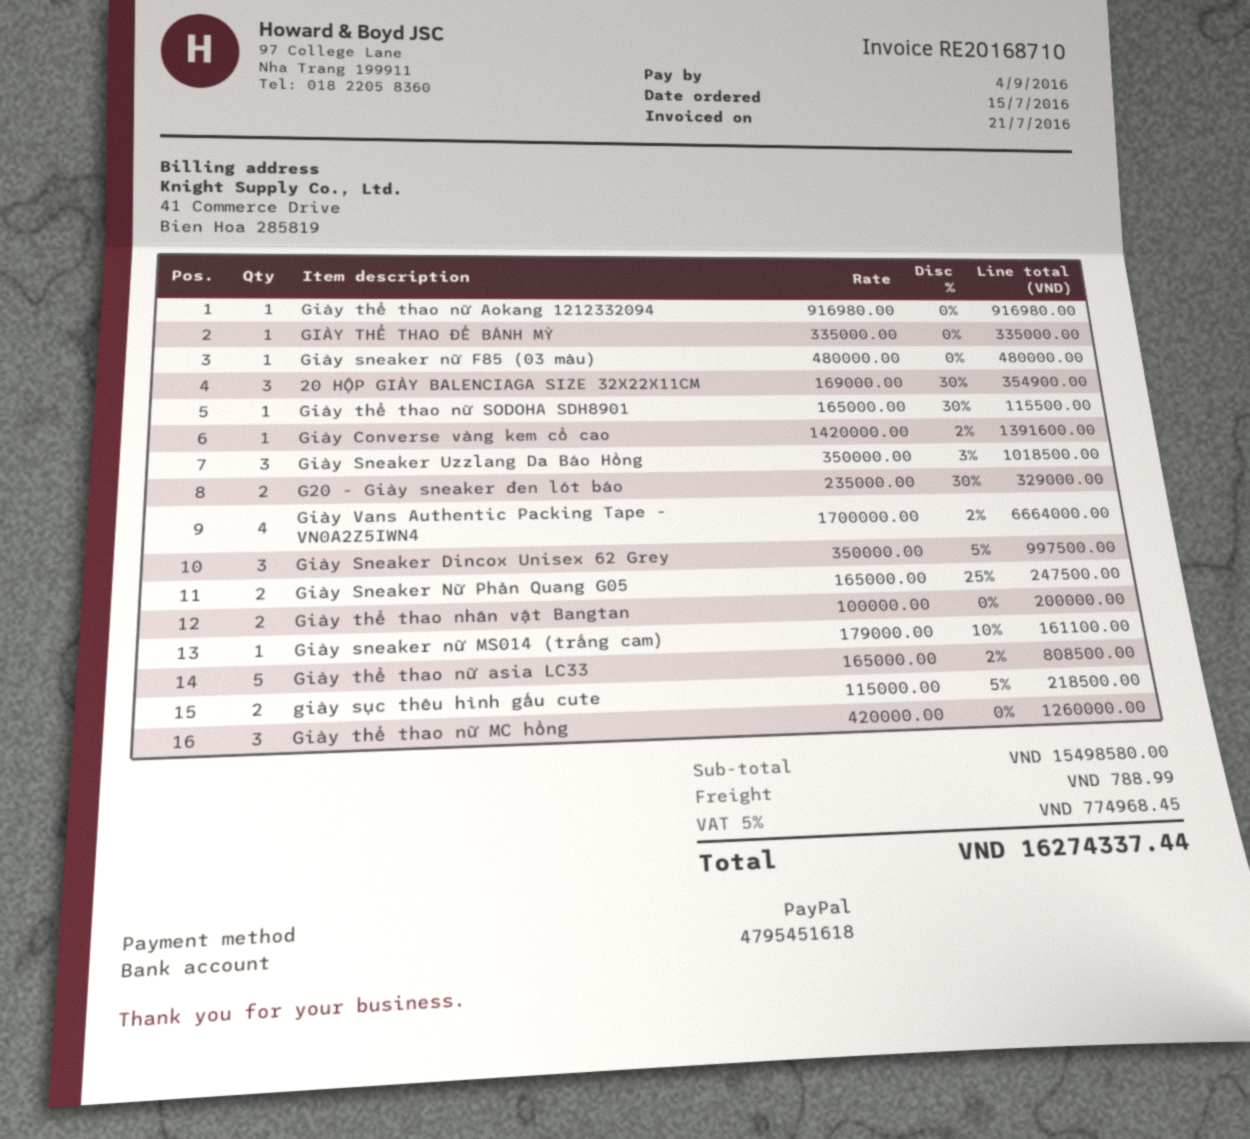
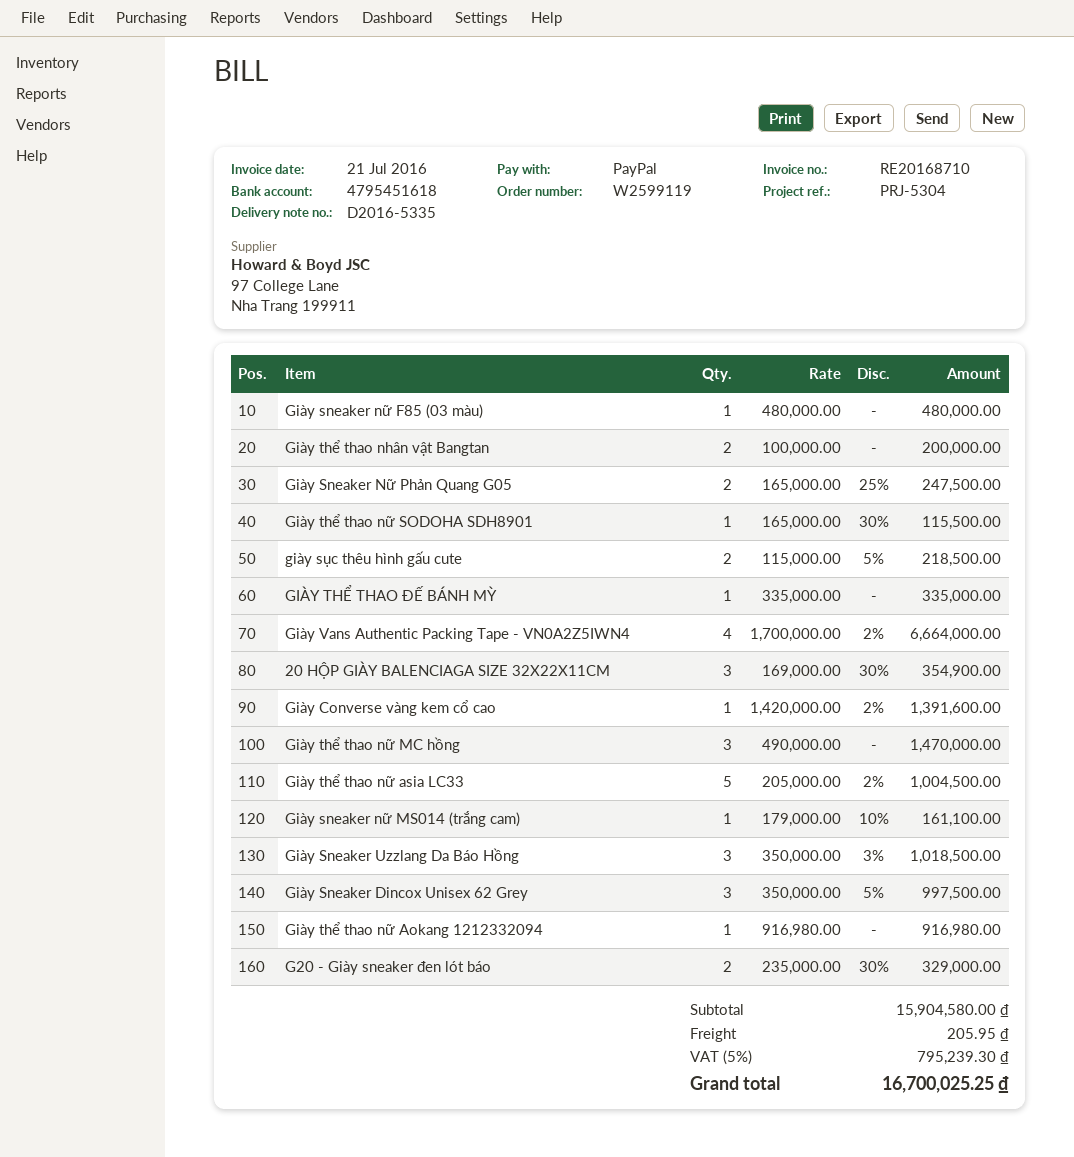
Giày thể thao nữ asia LC33: 5 x 165000.00 - 2% = 808500.00 -> 5 x 205000.00 - 2% = 1004500.00
Giày thể thao nữ MC hồng: 3 x 420000.00 = 1260000.00 -> 3 x 490000.00 = 1470000.00
subtotal: 15498580.00 -> 15904580.00
shipping: 788.99 -> 205.95
tax: 5% = 774968.45 -> 5% = 795239.30
total: 16274337.44 -> 16700025.25

